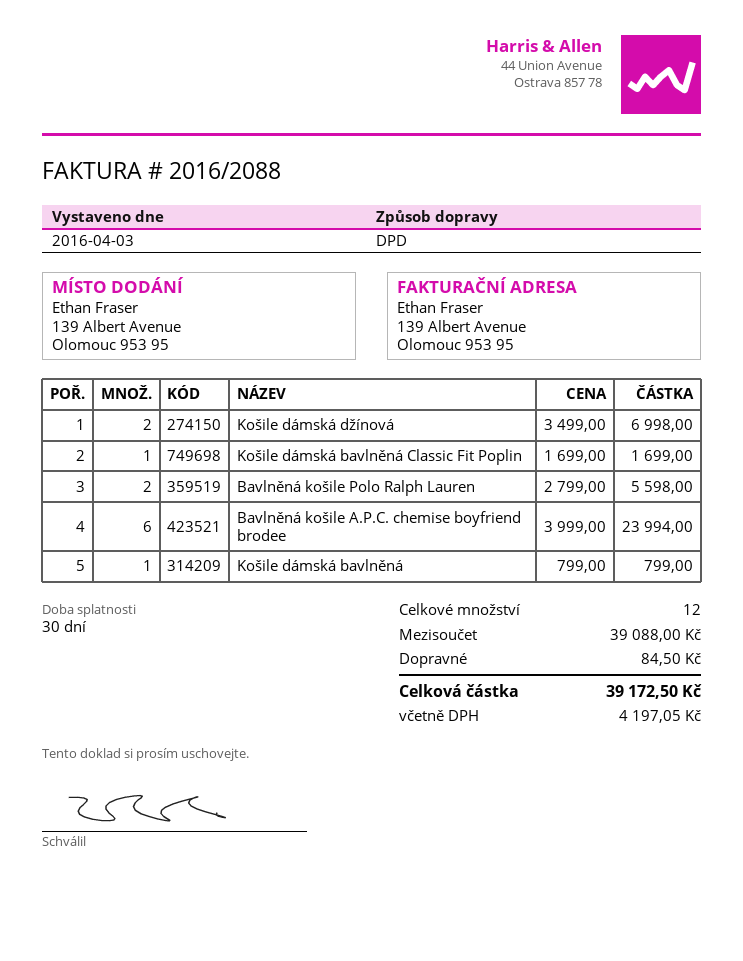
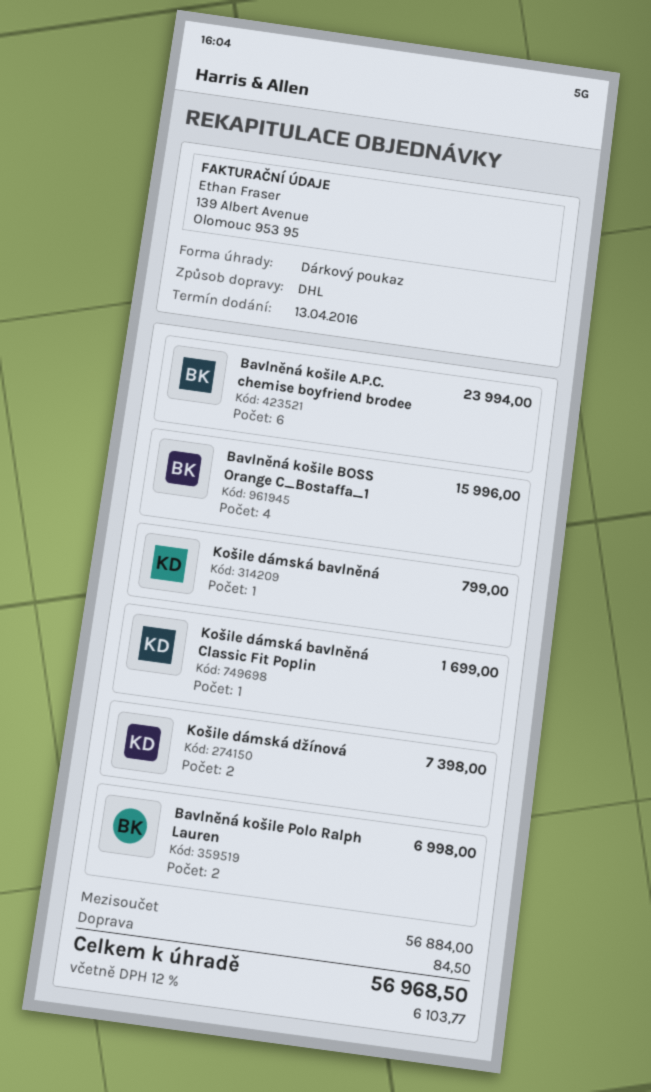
shipping method: DPD -> DHL
Košile dámská džínová: 2 for 6998.00 -> 2 for 7398.00
Bavlněná košile Polo Ralph Lauren: 2 for 5598.00 -> 2 for 6998.00
Bavlněná košile BOSS Orange C_Bostaffa_1: none -> 4 for 15996.00
subtotal: 39088.00 -> 56884.00
tax: 4197.05 -> 6103.77
total: 39172.50 -> 56968.50

